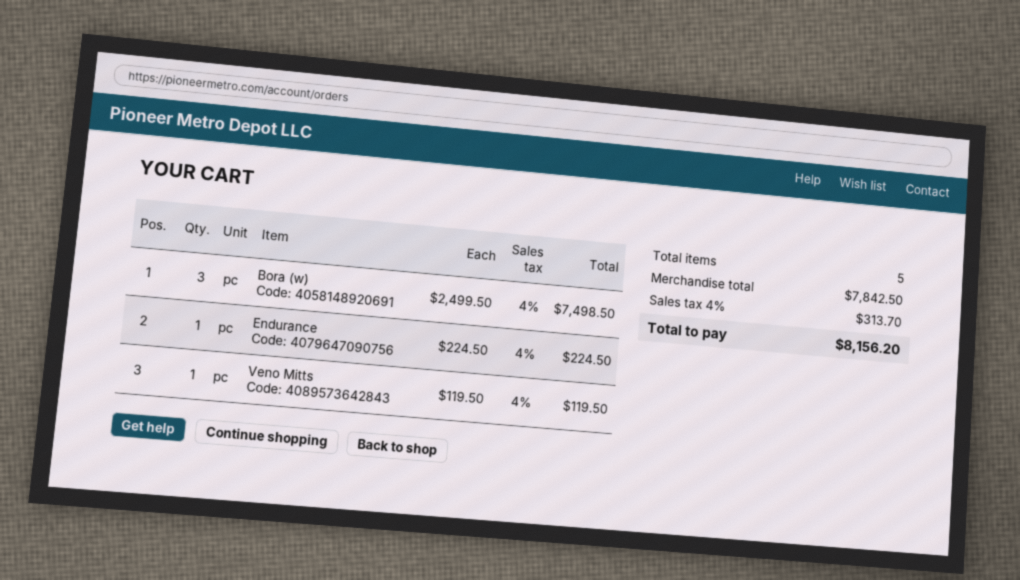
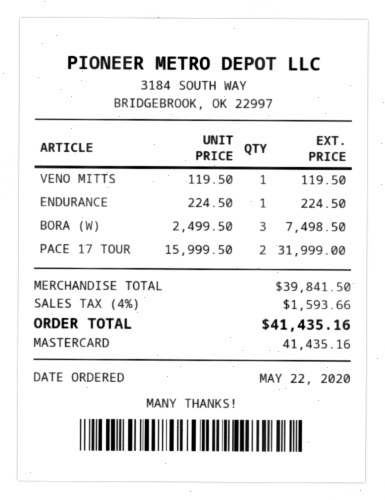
PACE 17 TOUR: none -> 2 x 15999.50 = 31999.00
subtotal: 7842.50 -> 39841.50
tax: 4% = 313.70 -> 4% = 1593.66
total: 8156.20 -> 41435.16

